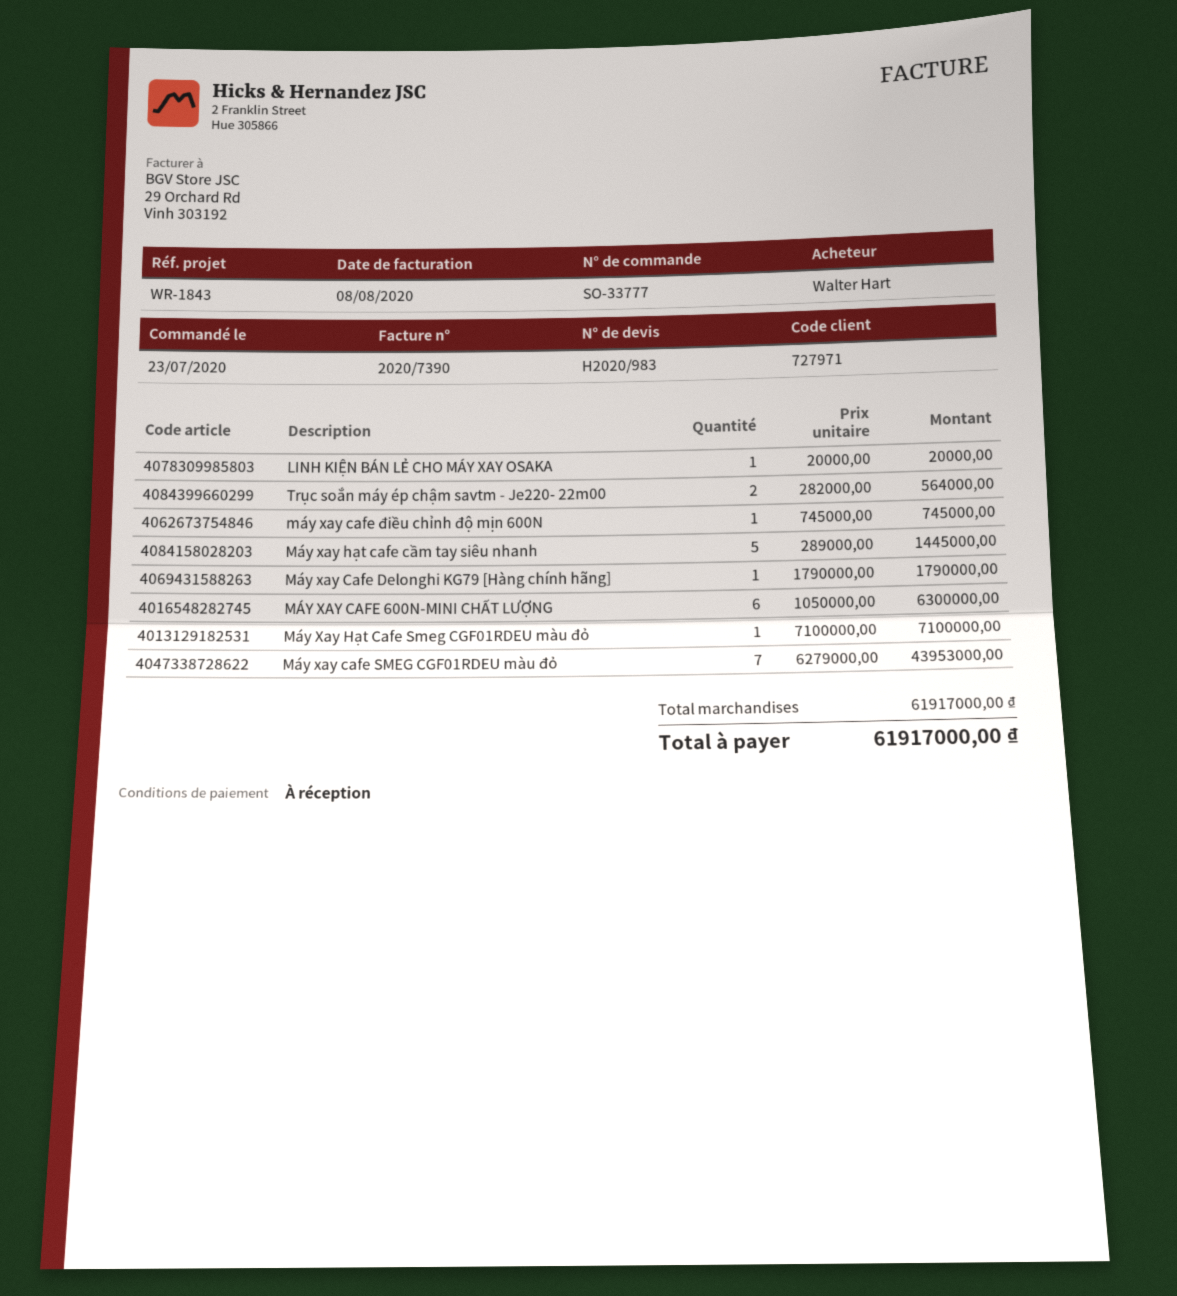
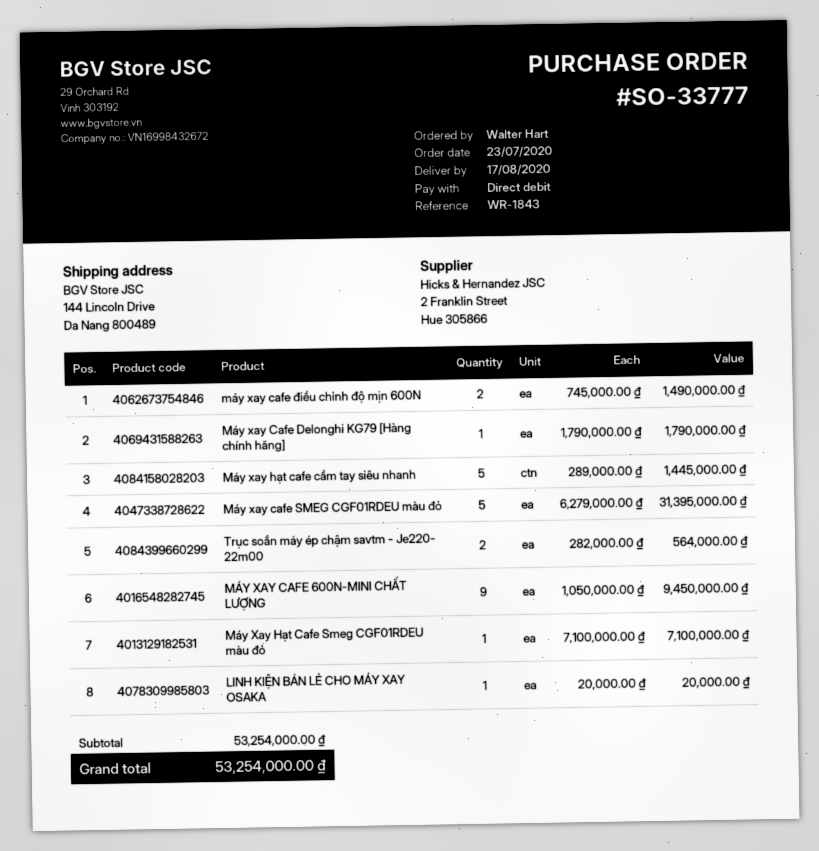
máy xay cafe điều chỉnh độ mịn 600N: 1 x 745000.00 = 745000.00 -> 2 x 745000.00 = 1490000.00
MÁY XAY CAFE 600N-MINI CHẤT LƯỢNG: 6 x 1050000.00 = 6300000.00 -> 9 x 1050000.00 = 9450000.00
Máy xay cafe SMEG CGF01RDEU màu đỏ: 7 x 6279000.00 = 43953000.00 -> 5 x 6279000.00 = 31395000.00
subtotal: 61917000.00 -> 53254000.00
total: 61917000.00 -> 53254000.00

